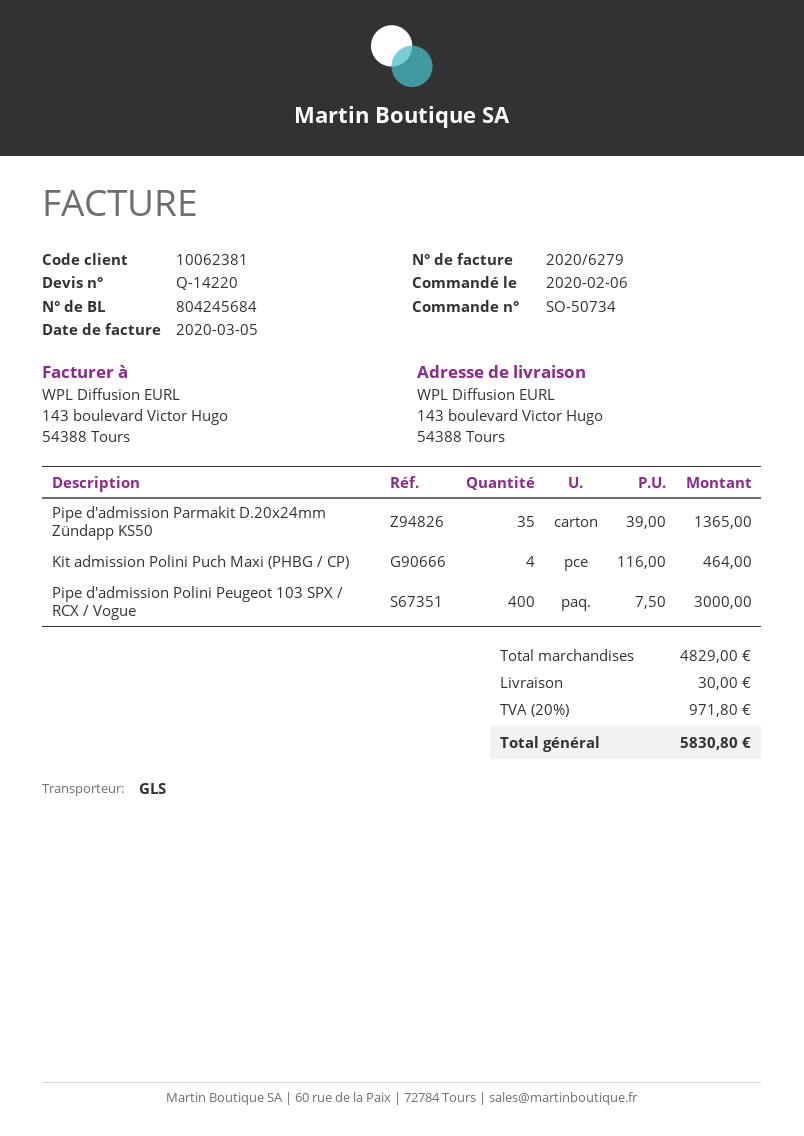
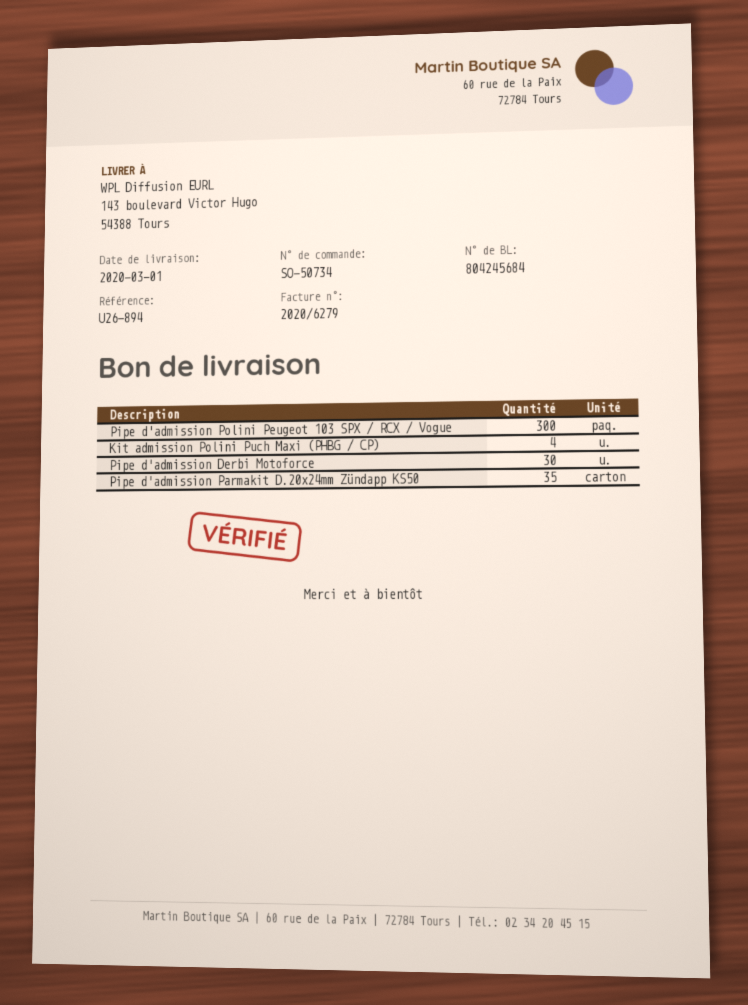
Pipe d'admission Polini Peugeot 103 SPX / RCX / Vogue: 400 -> 300
Pipe d'admission Derbi Motoforce: none -> 30

